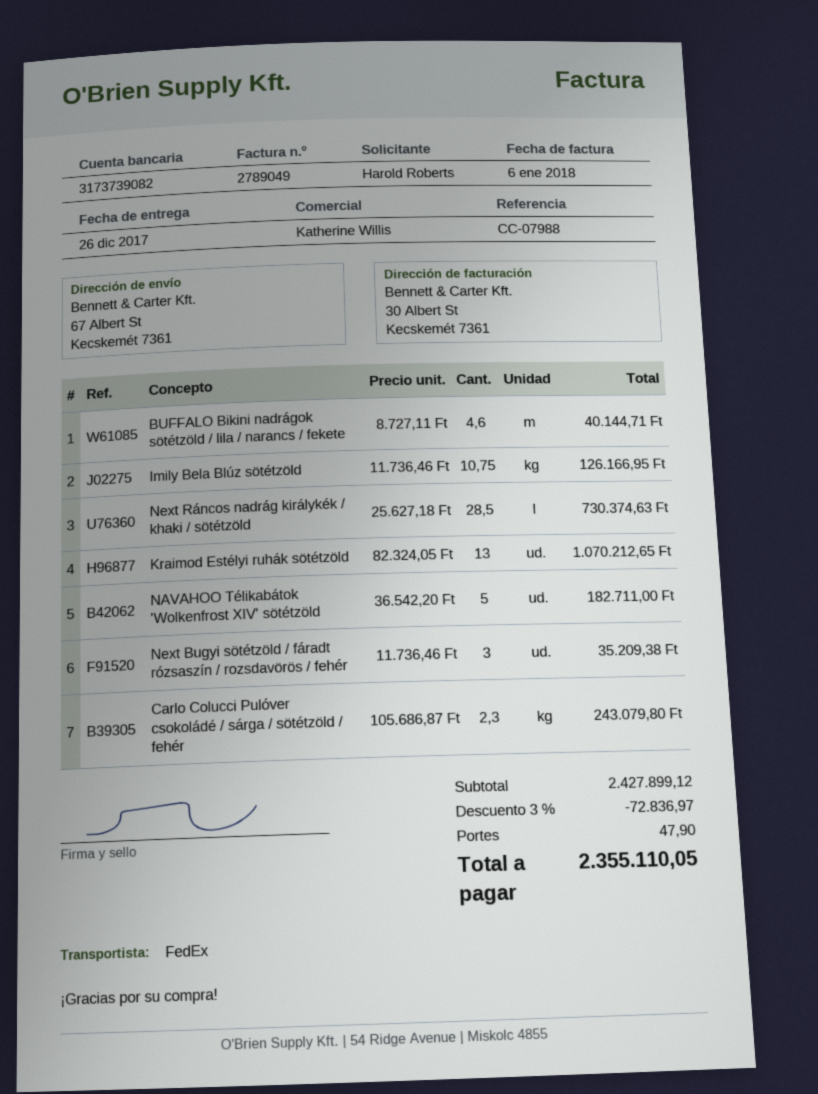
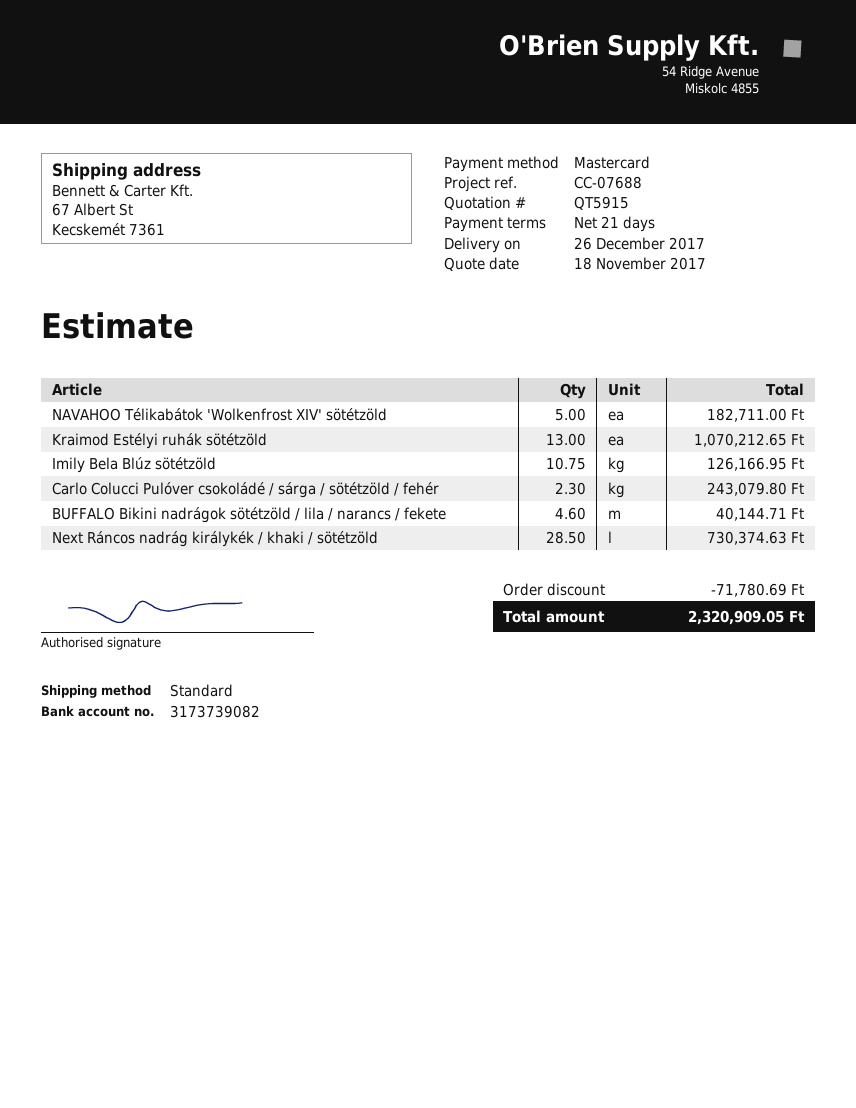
reference: CC-07988 -> CC-07688
shipping method: FedEx -> standard
Next Bugyi sötétzöld / fáradt rózsaszín / rozsdavörös / fehér: 3 for 35209.38 -> none
discount: 72836.97 -> 71780.69
shipping: 47.90 -> none
total: 2355110.05 -> 2320909.05

